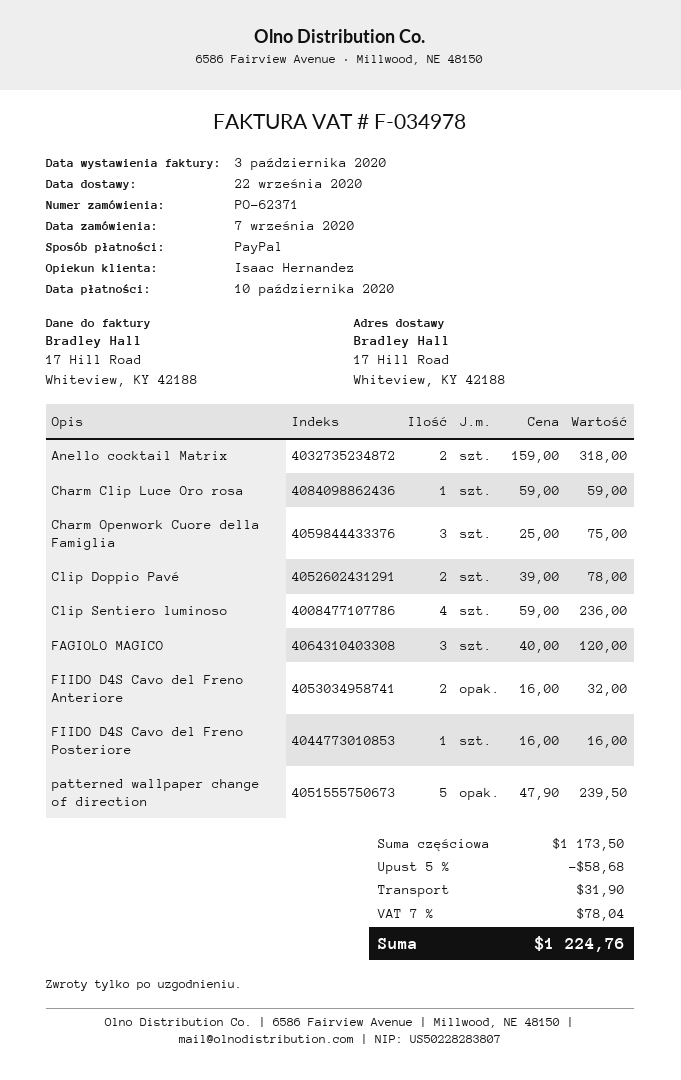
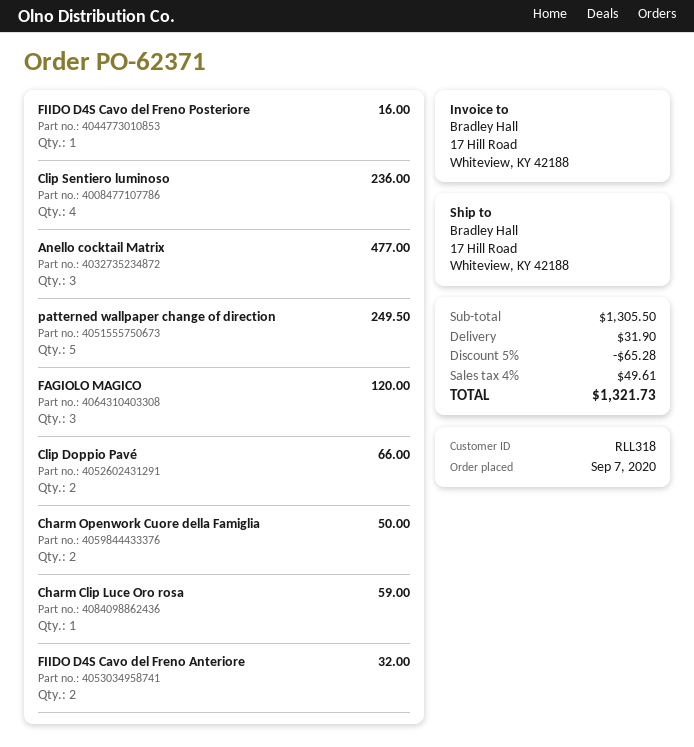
Anello cocktail Matrix: 2 for 318.00 -> 3 for 477.00
Charm Openwork Cuore della Famiglia: 3 for 75.00 -> 2 for 50.00
Clip Doppio Pavé: 2 for 78.00 -> 2 for 66.00
patterned wallpaper change of direction: 5 for 239.50 -> 5 for 249.50
subtotal: 1173.50 -> 1305.50
discount: 5% = 58.68 -> 5% = 65.28
tax: 7% = 78.04 -> 4% = 49.61
total: 1224.76 -> 1321.73

